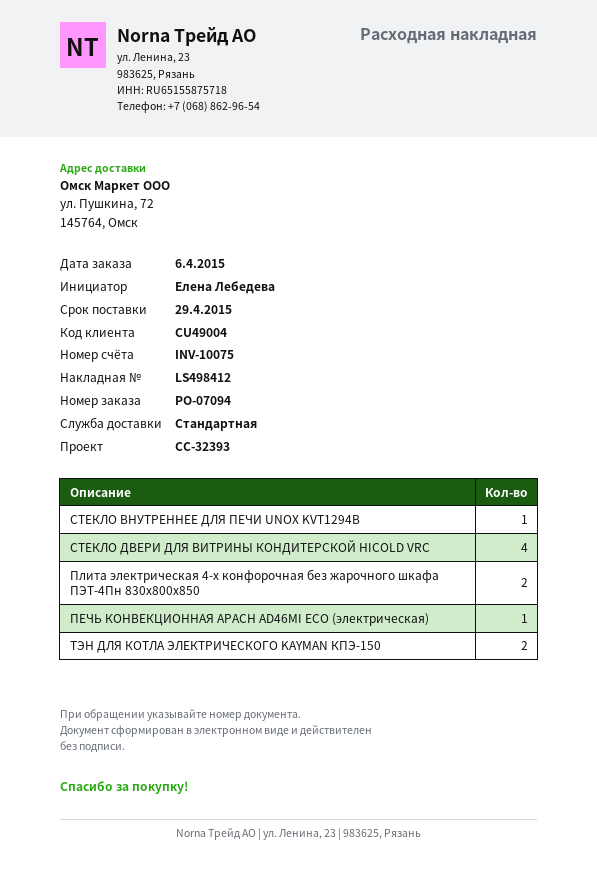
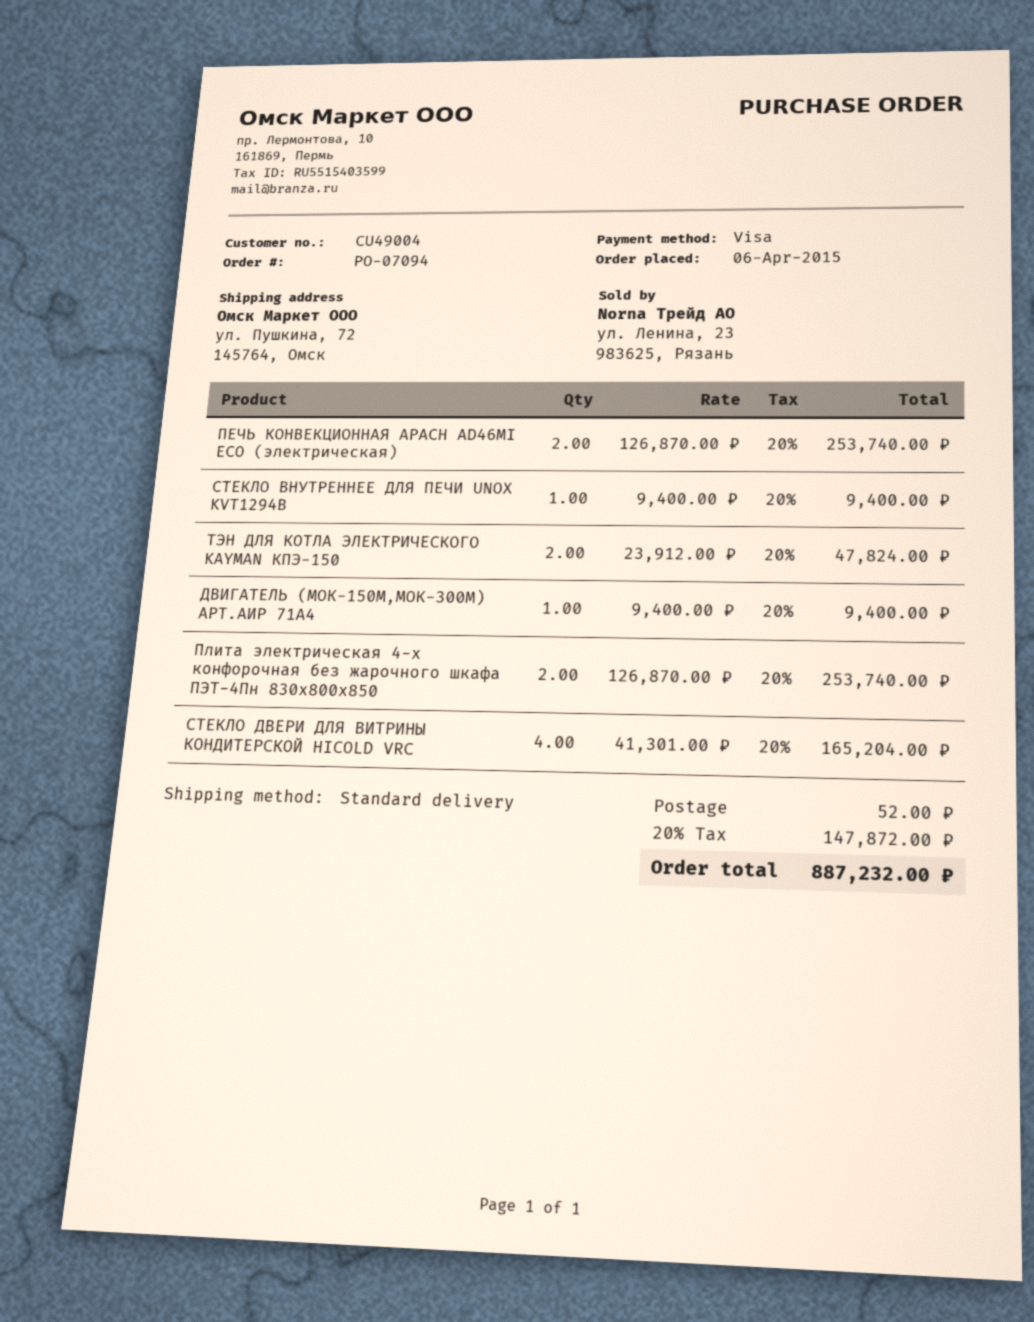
ПЕЧЬ КОНВЕКЦИОННАЯ APACH AD46MI ECO (электрическая): 1 -> 2
ДВИГАТЕЛЬ (МОК-150М,МОК-300М) АРТ.АИР 71А4: none -> 1

